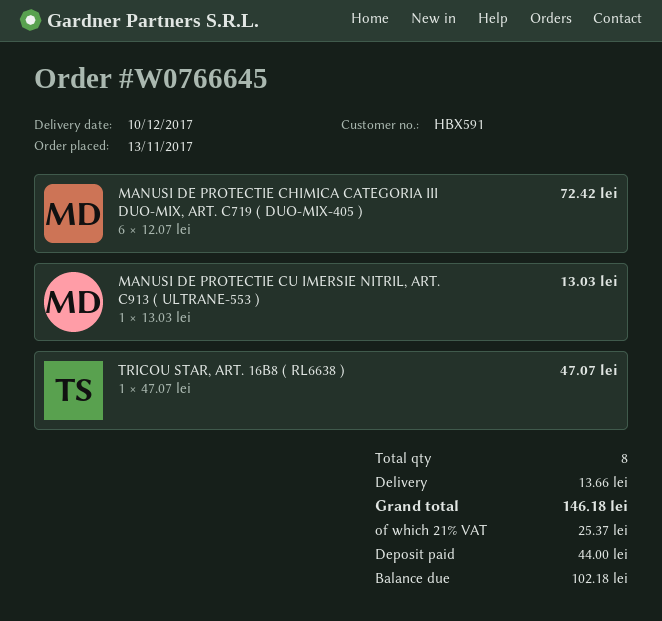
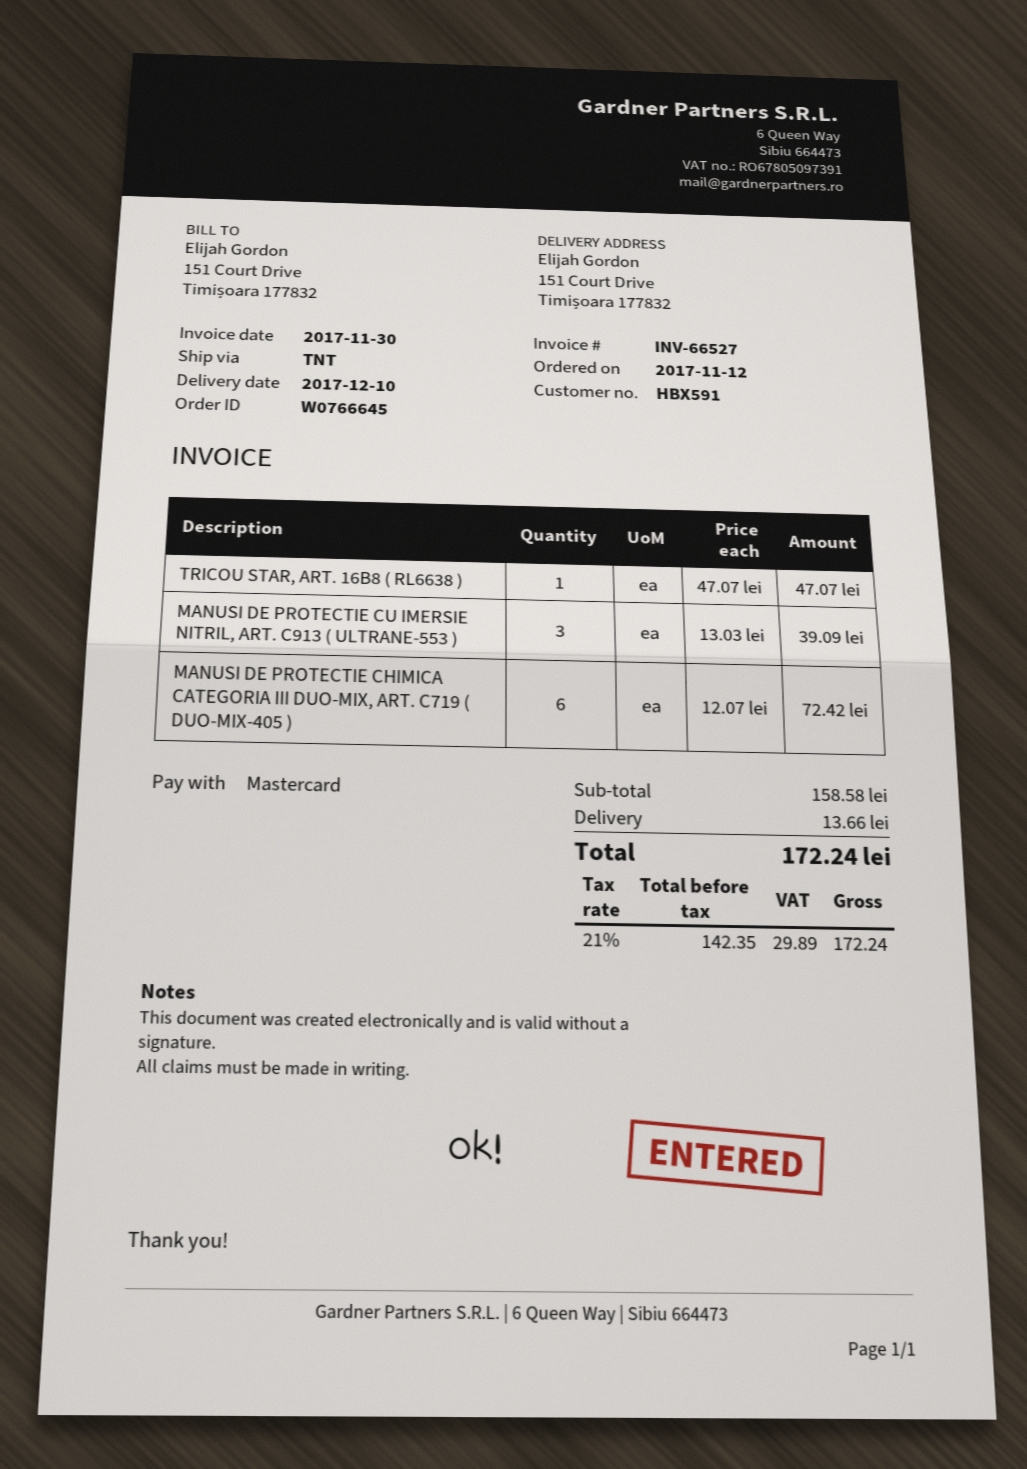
order date: 2017-11-13 -> 2017-11-12
MANUSI DE PROTECTIE CU IMERSIE NITRIL, ART. C913 ( ULTRANE-553 ): 1 x 13.03 = 13.03 -> 3 x 13.03 = 39.09
tax: 21% = 25.37 -> 21% = 29.89
total: 146.18 -> 172.24

